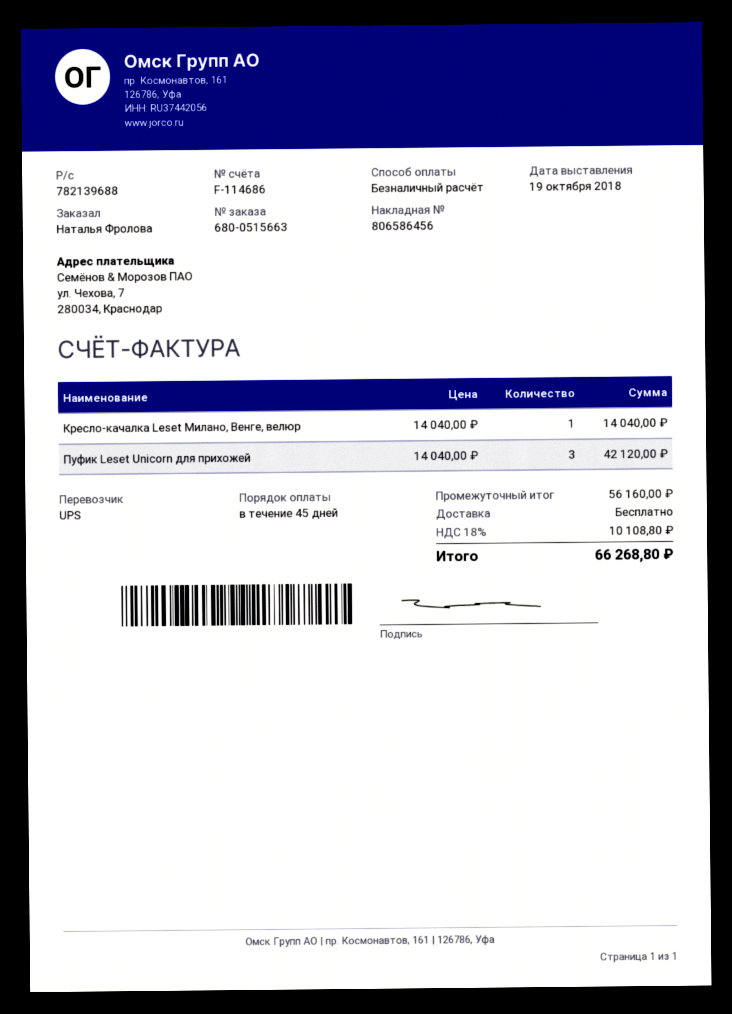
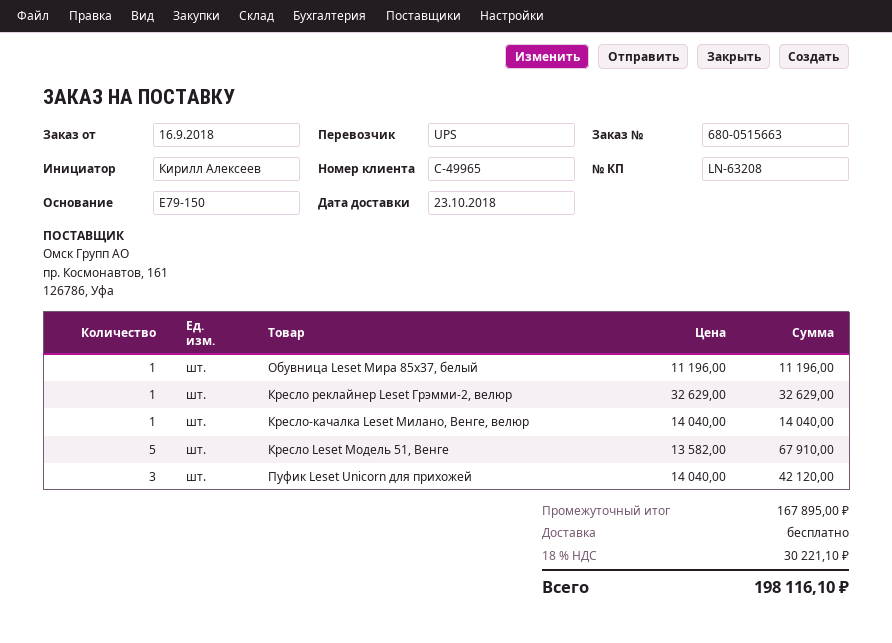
ordered by: Наталья Фролова -> Кирилл Алексеев
Обувница Leset Мира 85х37, белый: none -> 1 x 11196.00 = 11196.00
Кресло реклайнер Leset Грэмми-2, велюр: none -> 1 x 32629.00 = 32629.00
Кресло Leset Модель 51, Венге: none -> 5 x 13582.00 = 67910.00
subtotal: 56160.00 -> 167895.00
tax: 18% = 10108.80 -> 18% = 30221.10
total: 66268.80 -> 198116.10

